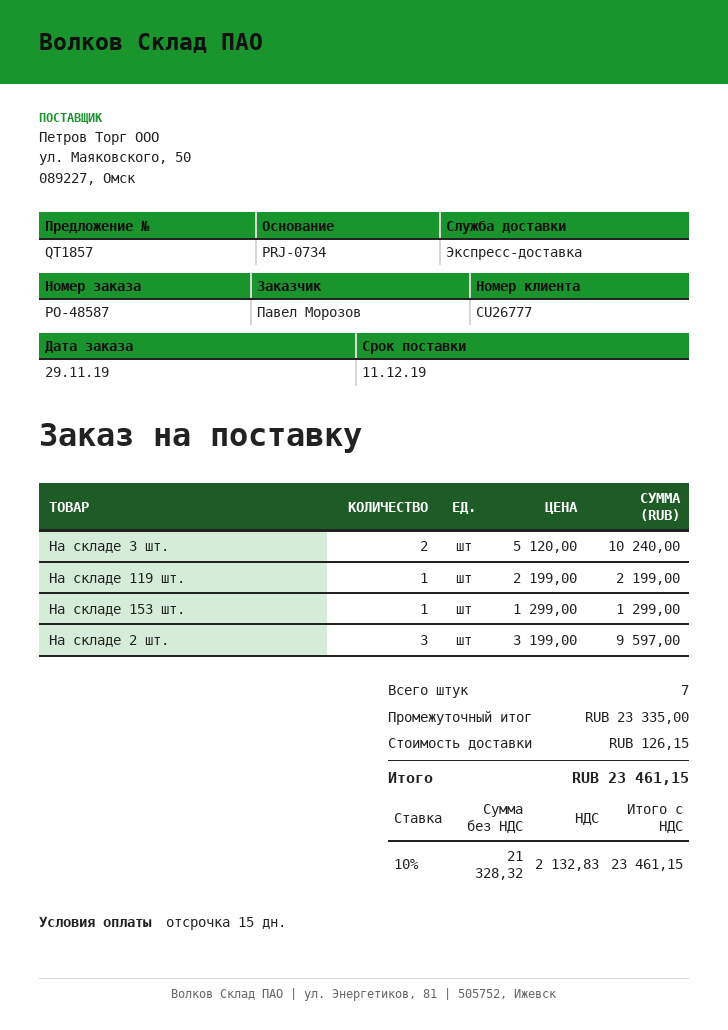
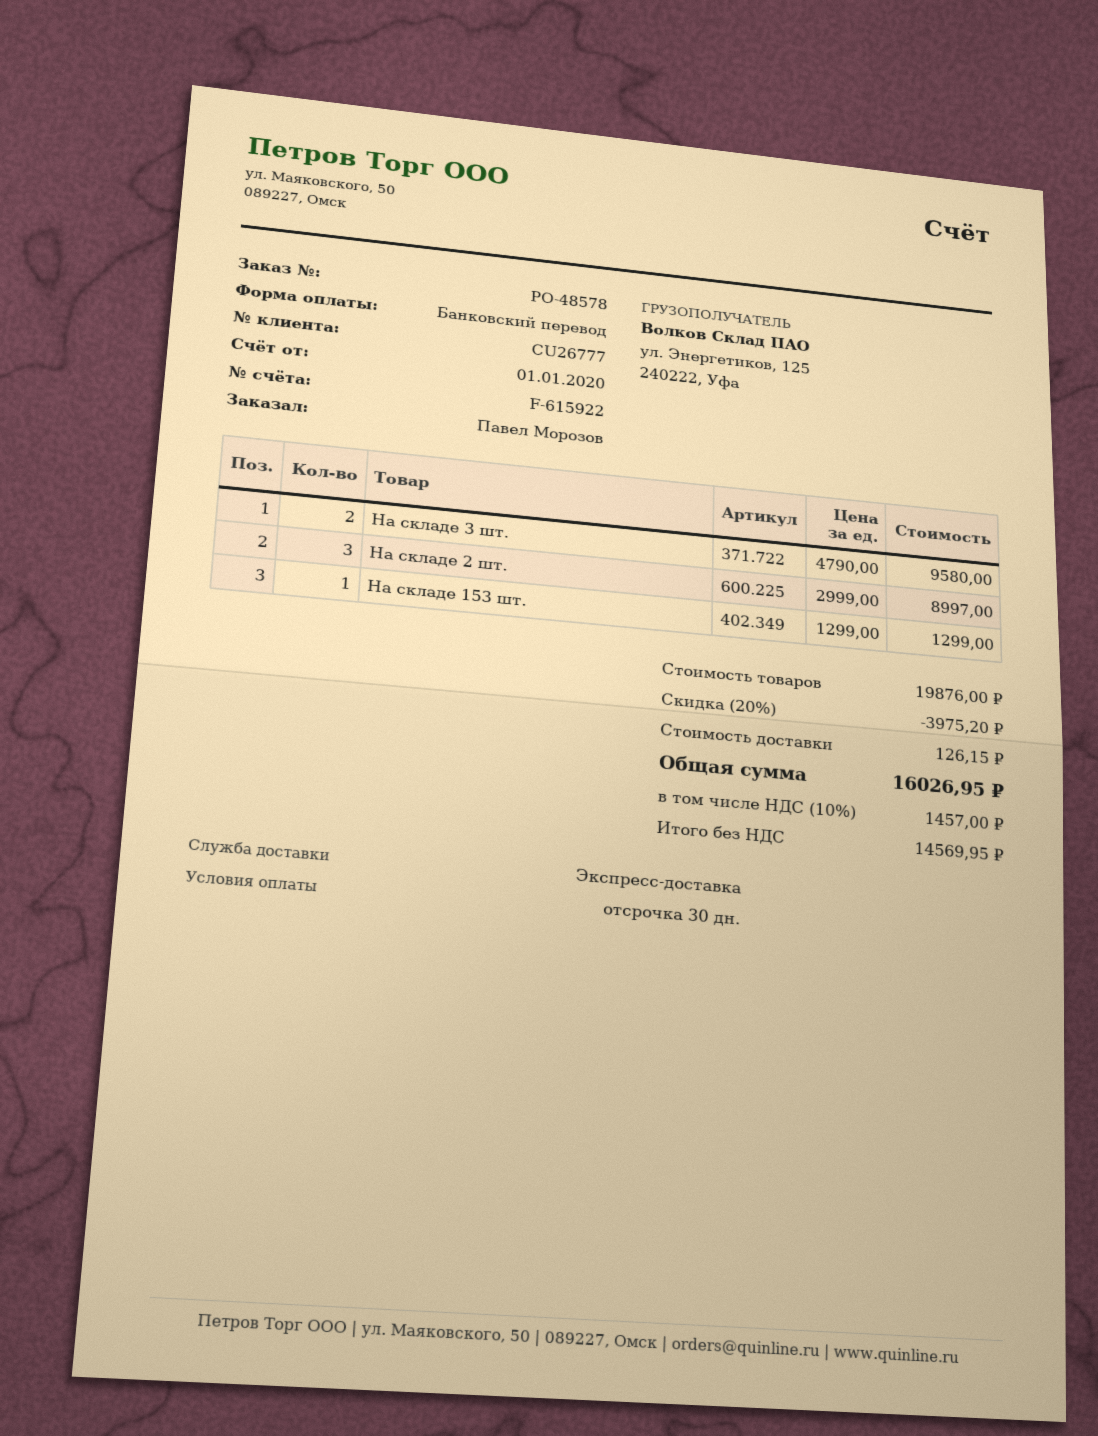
order number: PO-48587 -> PO-48578
payment terms: 15 days -> 30 days
На складе 3 шт.: 2 x 5120.00 = 10240.00 -> 2 x 4790.00 = 9580.00
На складе 119 шт.: 1 x 2199.00 = 2199.00 -> none
На складе 2 шт.: 3 x 3199.00 = 9597.00 -> 3 x 2999.00 = 8997.00
subtotal: 23335.00 -> 19876.00
discount: none -> 20% = 3975.20
net: 21328.32 -> 14569.95
tax: 10% = 2132.83 -> 10% = 1457.00
total: 23461.15 -> 16026.95

